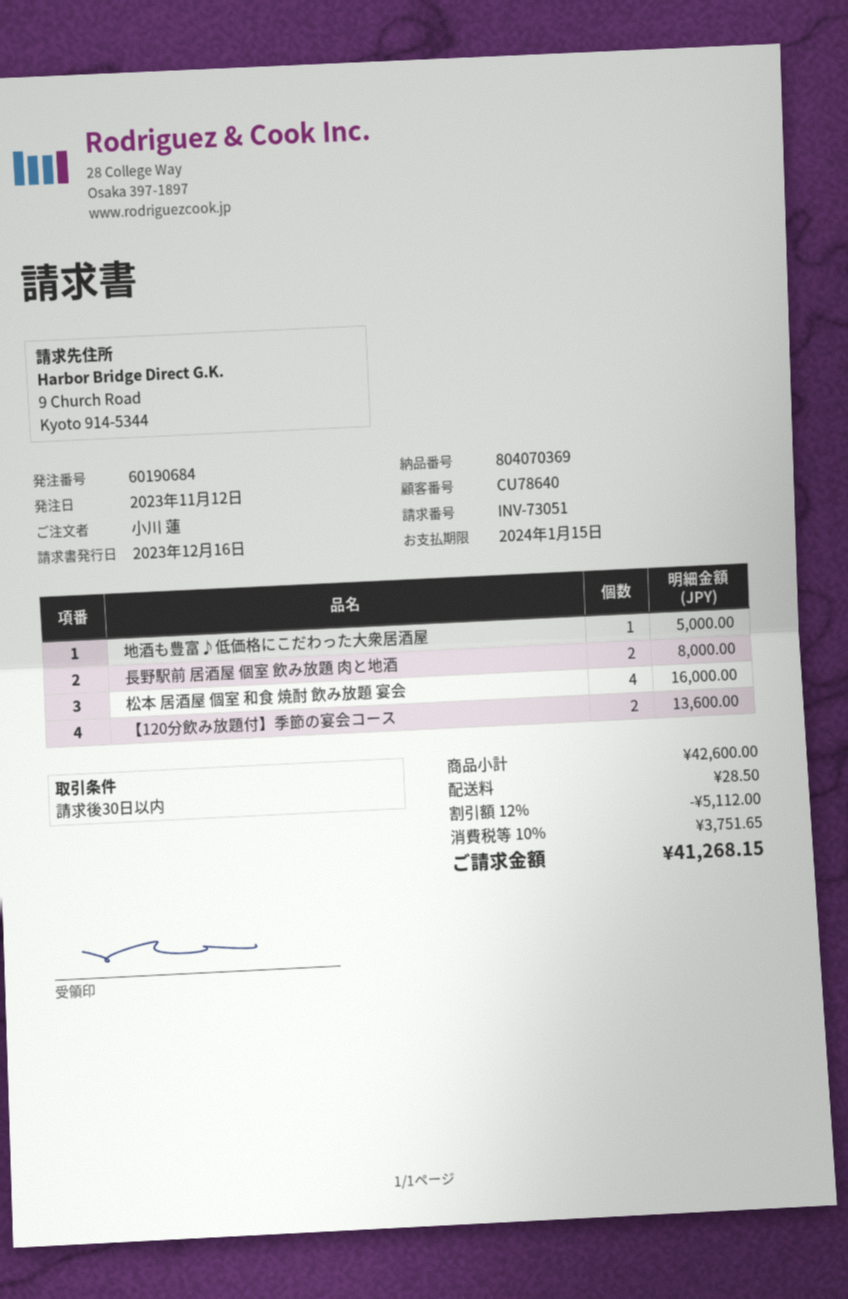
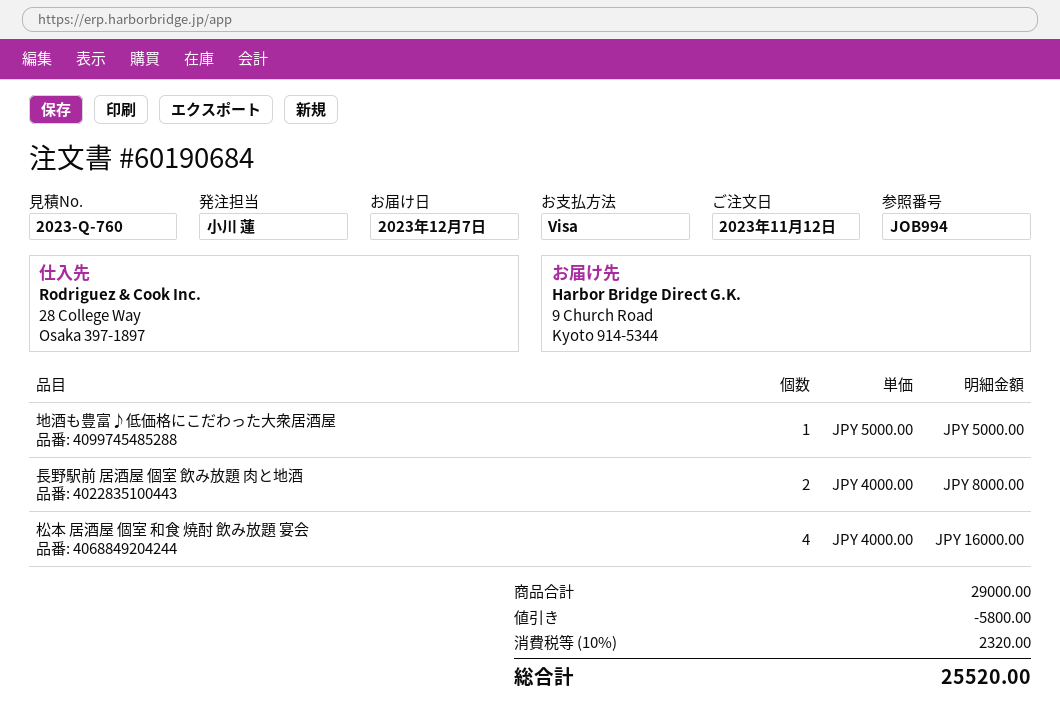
【120分飲み放題付】季節の宴会コース: 2 for 13600.00 -> none
subtotal: 42600.00 -> 29000.00
discount: 5112.00 -> 5800.00
shipping: 28.50 -> none
tax: 10% = 3751.65 -> 10% = 2320.00
total: 41268.15 -> 25520.00

